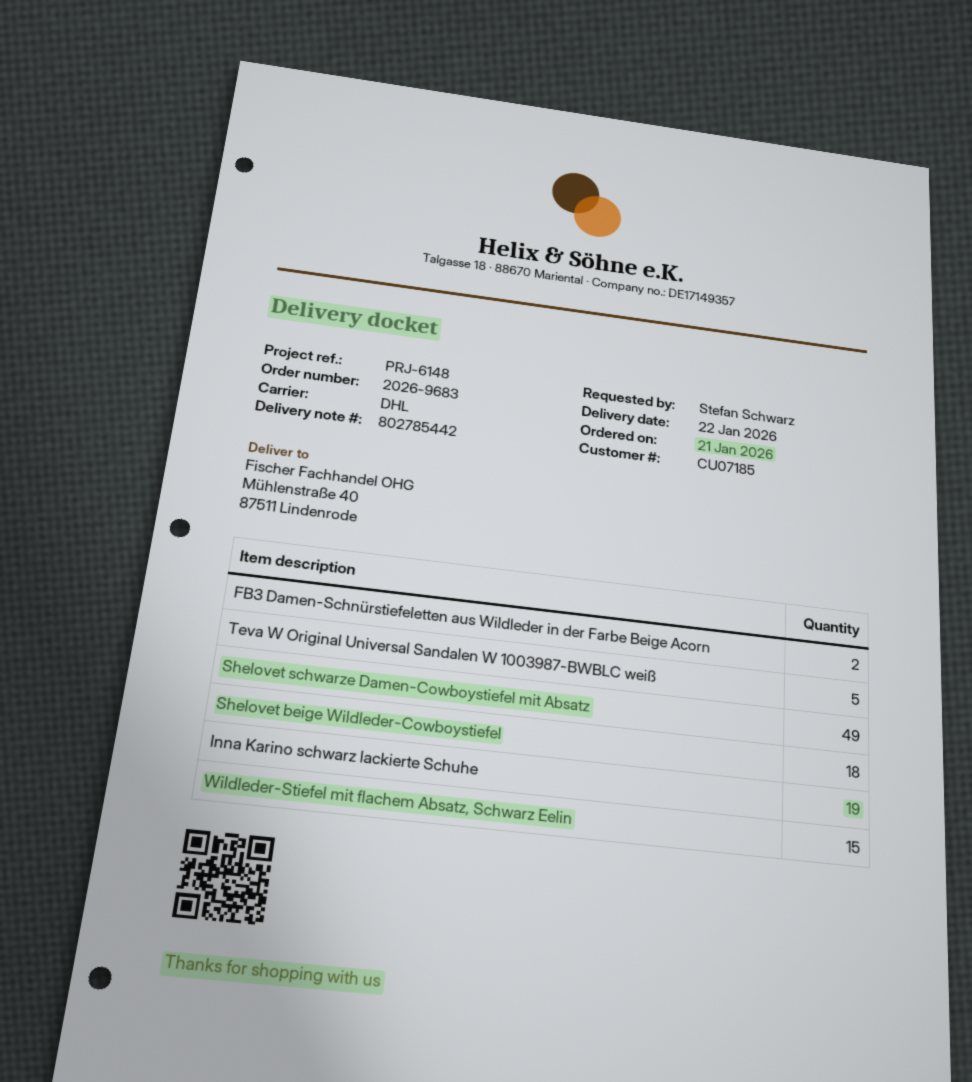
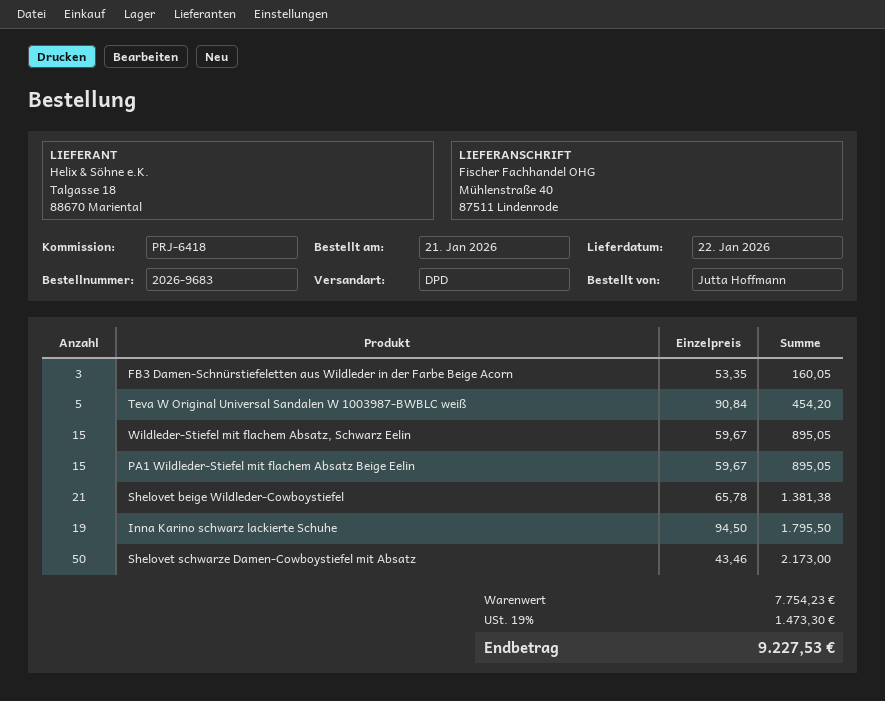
reference: PRJ-6148 -> PRJ-6418
ordered by: Stefan Schwarz -> Jutta Hoffmann
shipping method: DHL -> DPD
FB3 Damen-Schnürstiefeletten aus Wildleder in der Farbe Beige Acorn: 2 -> 3
Shelovet schwarze Damen-Cowboystiefel mit Absatz: 49 -> 50
Shelovet beige Wildleder-Cowboystiefel: 18 -> 21
PA1 Wildleder-Stiefel mit flachem Absatz Beige Eelin: none -> 15

